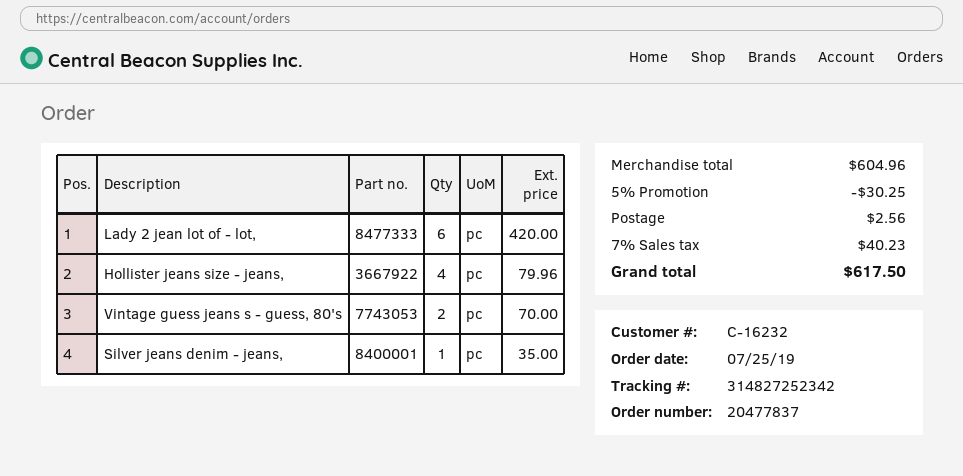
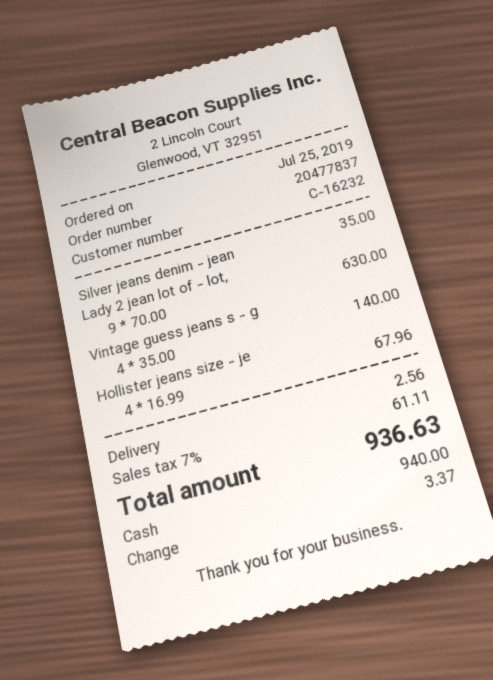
Lady 2 jean lot of - lot,: 6 for 420.00 -> 9 for 630.00
Hollister jeans size - jeans,: 4 for 79.96 -> 4 for 67.96
Vintage guess jeans s - guess, 80's: 2 for 70.00 -> 4 for 140.00
discount: 5% = 30.25 -> none
tax: 7% = 40.23 -> 7% = 61.11
total: 617.50 -> 936.63

